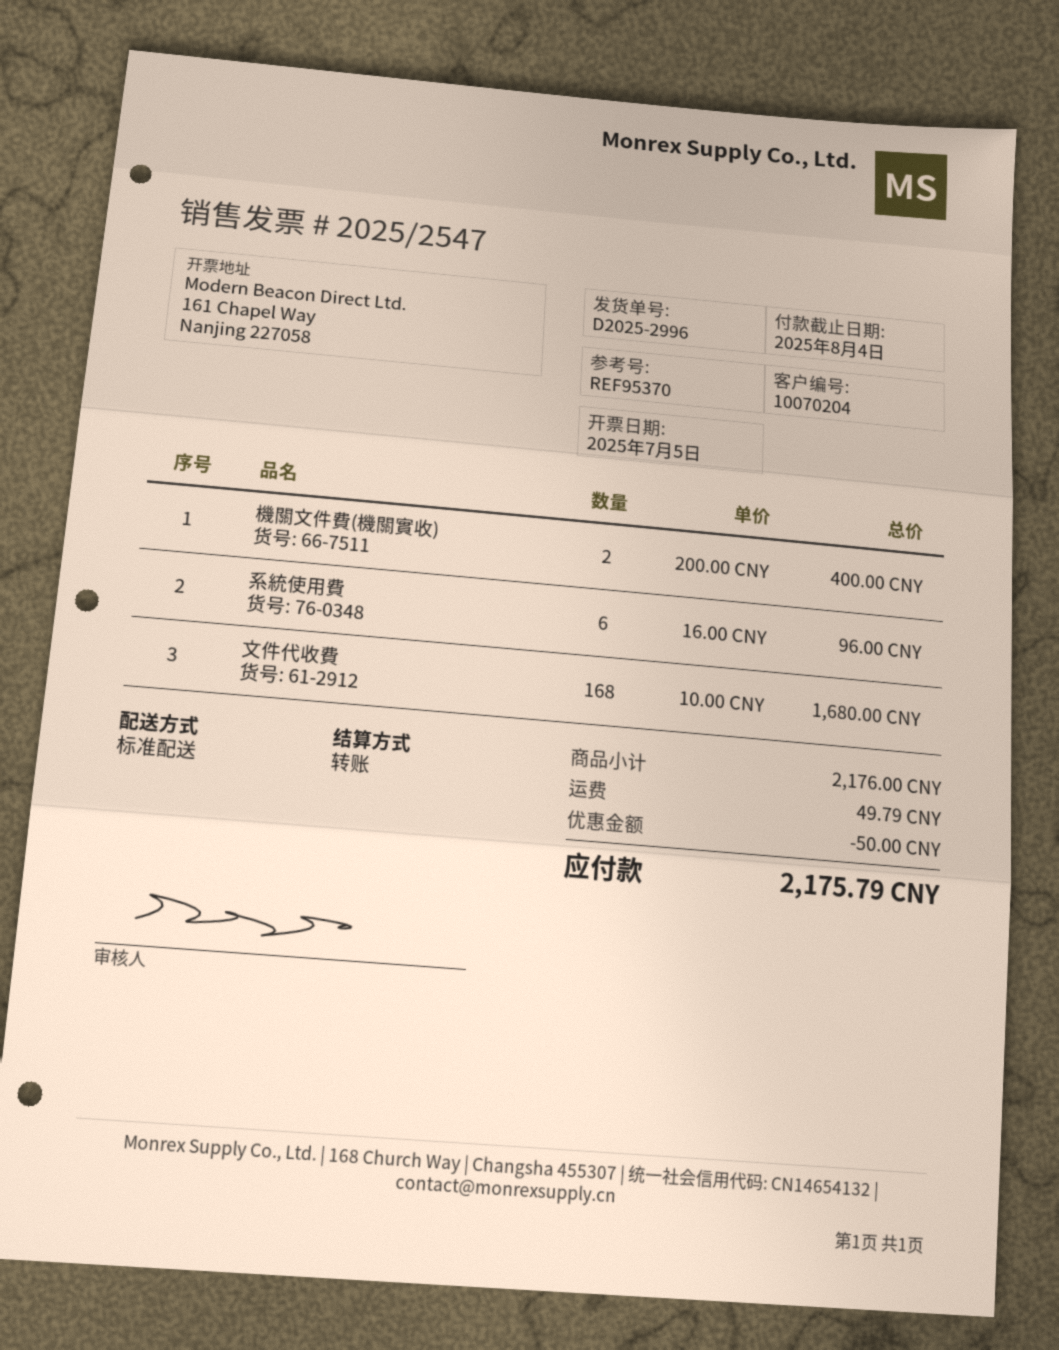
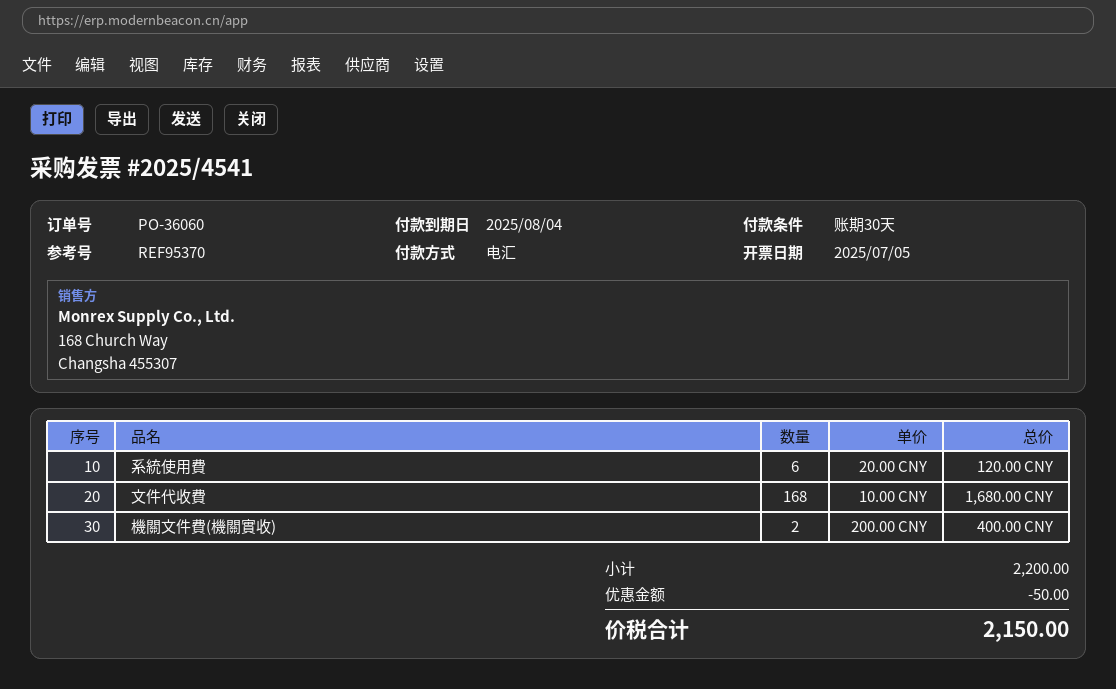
invoice number: 2025/2547 -> 2025/4541
系統使用費: 6 x 16.00 = 96.00 -> 6 x 20.00 = 120.00
subtotal: 2176.00 -> 2200.00
shipping: 49.79 -> none
total: 2175.79 -> 2150.00

